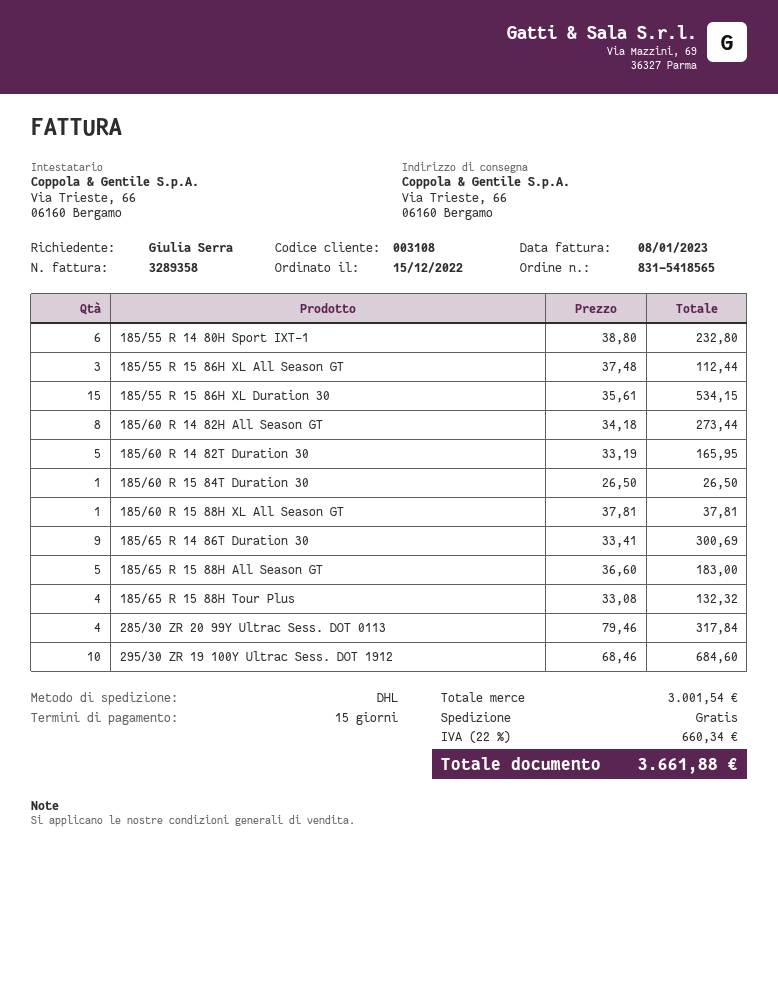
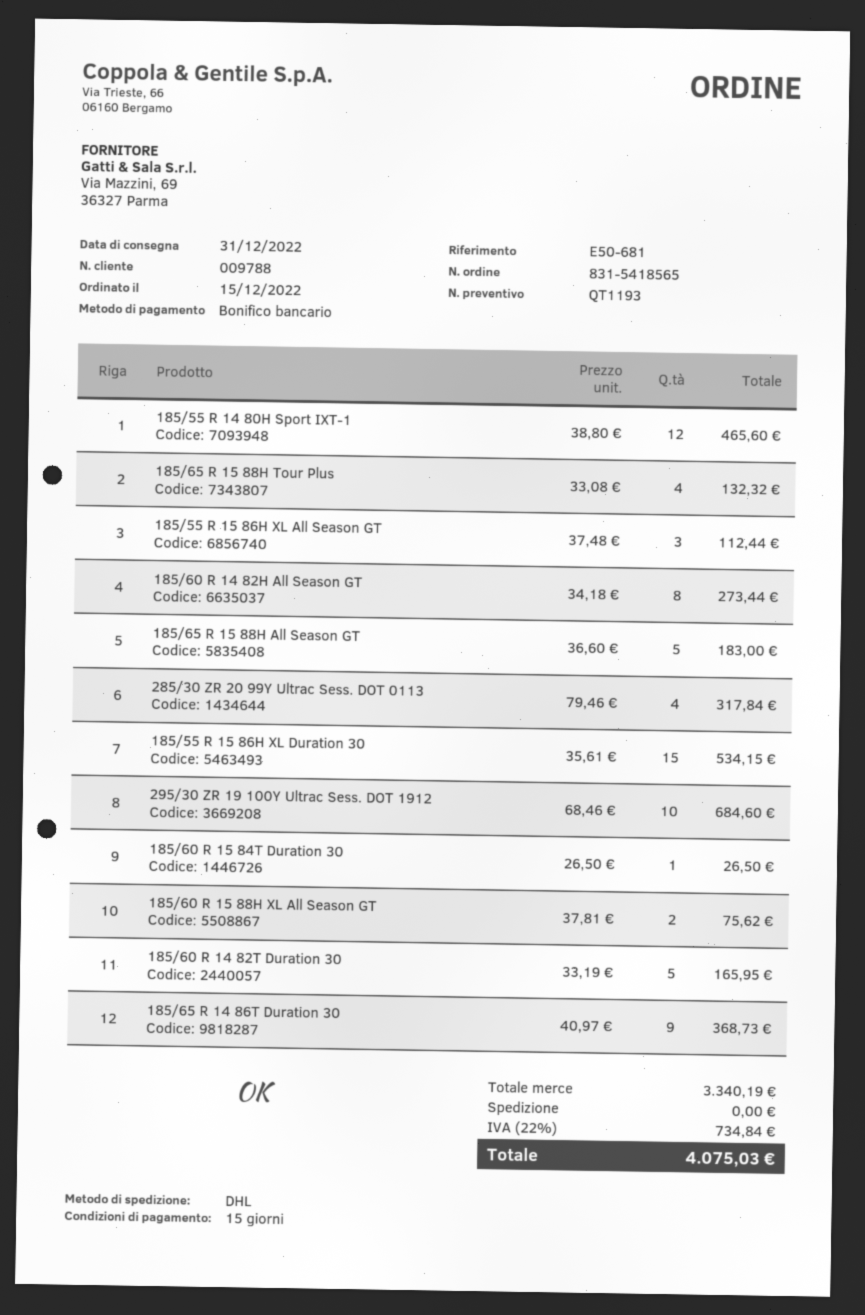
customer number: 003108 -> 009788
185/55 R 14 80H Sport IXT-1: 6 x 38.80 = 232.80 -> 12 x 38.80 = 465.60
185/60 R 15 88H XL All Season GT: 1 x 37.81 = 37.81 -> 2 x 37.81 = 75.62
185/65 R 14 86T Duration 30: 9 x 33.41 = 300.69 -> 9 x 40.97 = 368.73
subtotal: 3001.54 -> 3340.19
tax: 22% = 660.34 -> 22% = 734.84
total: 3661.88 -> 4075.03

